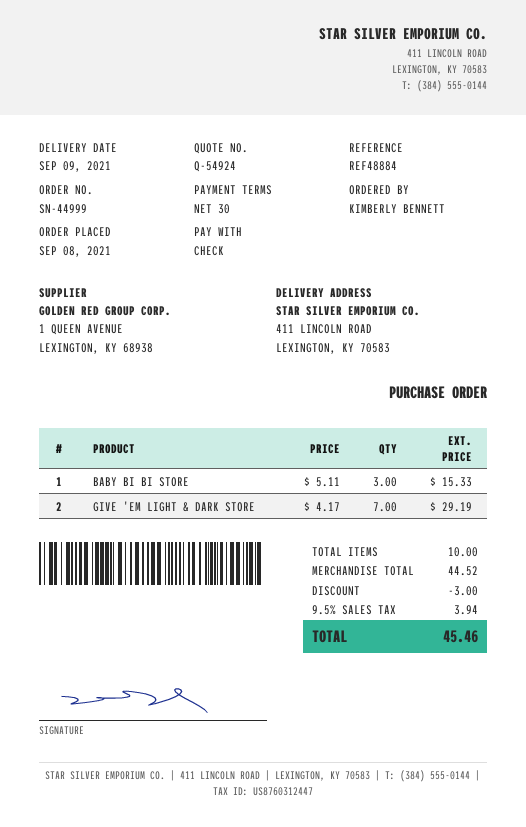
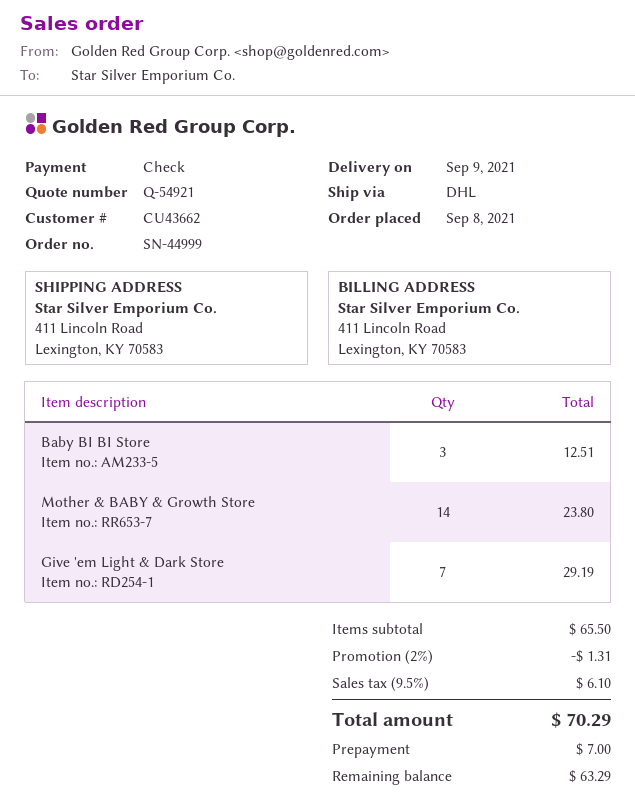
quote number: Q-54924 -> Q-54921
BABY BI BI STORE: 3 for 15.33 -> 3 for 12.51
Mother & BABY & Growth Store: none -> 14 for 23.80
subtotal: 44.52 -> 65.50
discount: 3.00 -> 1.31
tax: 9.5% = 3.94 -> 9.5% = 6.10
total: 45.46 -> 70.29

